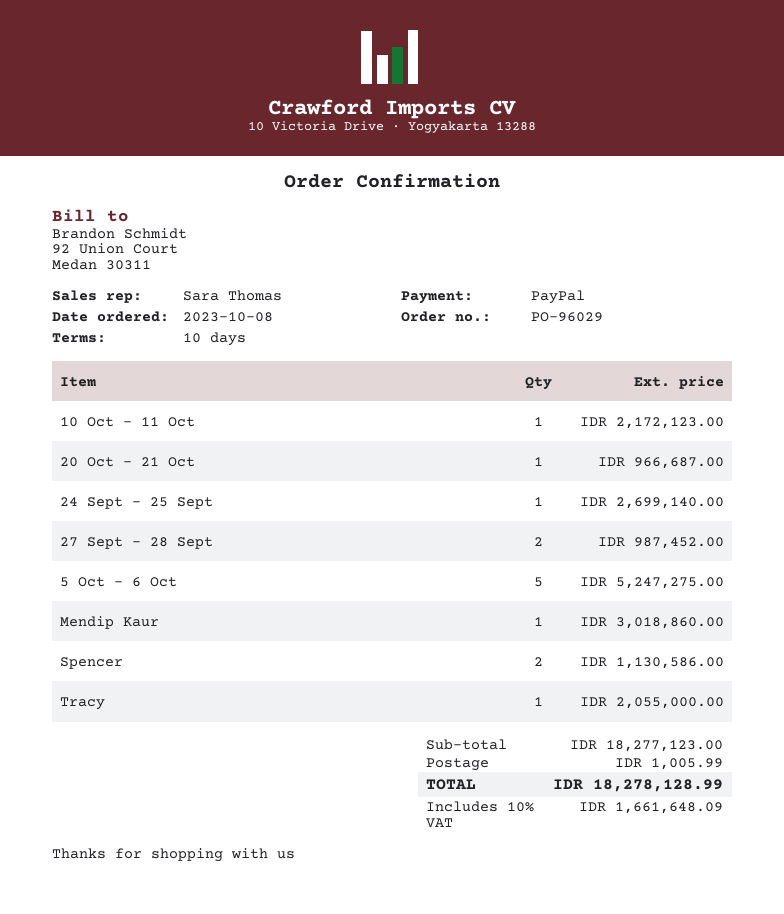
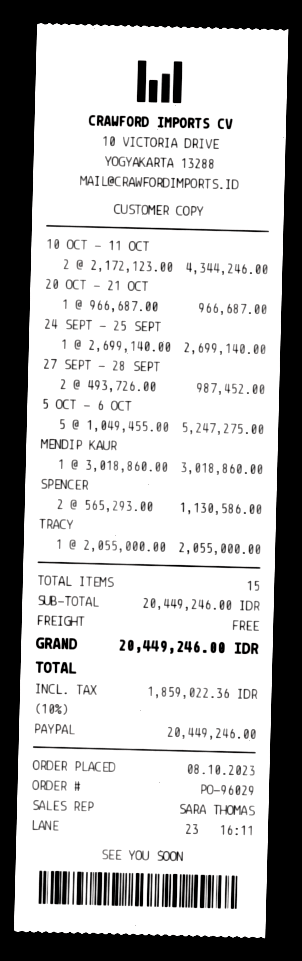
10 Oct - 11 Oct: 1 for 2172123.00 -> 2 for 4344246.00
subtotal: 18277123.00 -> 20449246.00
shipping: 1005.99 -> 0.00
tax: 10% = 1661648.09 -> 10% = 1859022.36
total: 18278128.99 -> 20449246.00

